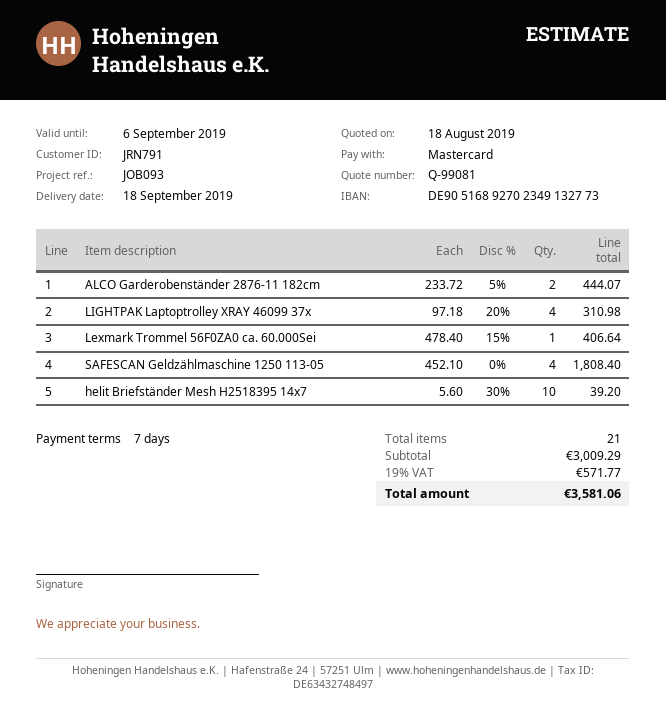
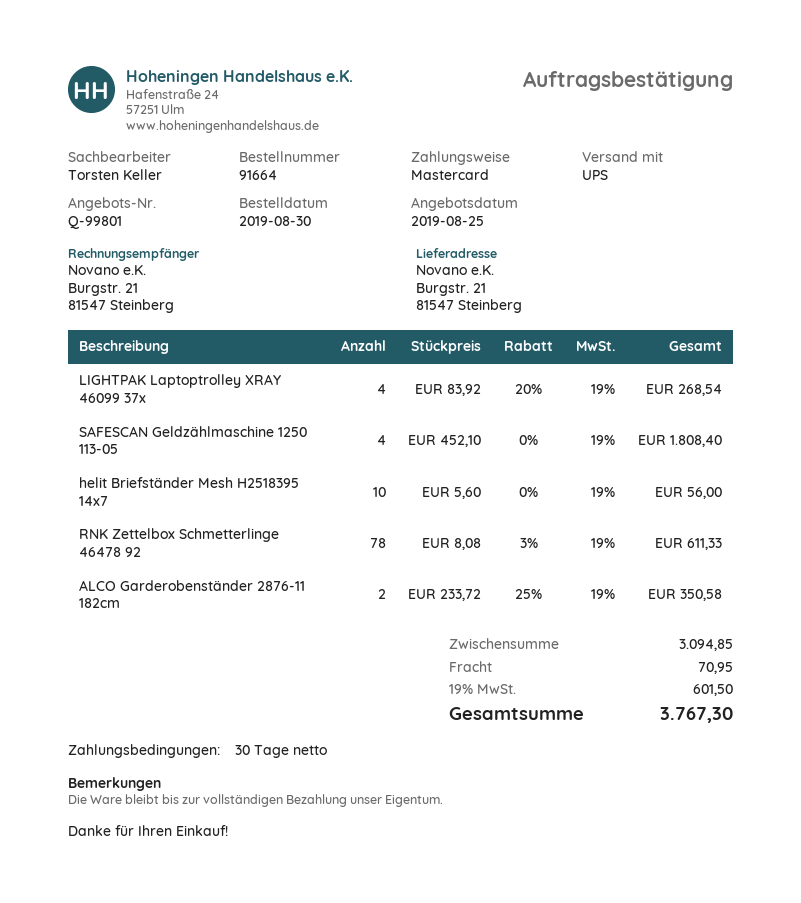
quote number: Q-99081 -> Q-99801
quote date: 2019-08-18 -> 2019-08-25
payment terms: 7 days -> 30 days
ALCO Garderobenständer 2876-11 182cm: 2 x 233.72 - 5% = 444.07 -> 2 x 233.72 - 25% = 350.58
LIGHTPAK Laptoptrolley XRAY 46099 37x: 4 x 97.18 - 20% = 310.98 -> 4 x 83.92 - 20% = 268.54
Lexmark Trommel 56F0ZA0 ca. 60.000Sei: 1 x 478.40 - 15% = 406.64 -> none
helit Briefständer Mesh H2518395 14x7: 10 x 5.60 - 30% = 39.20 -> 10 x 5.60 = 56.00
RNK Zettelbox Schmetterlinge 46478 92: none -> 78 x 8.08 - 3% = 611.33
subtotal: 3009.29 -> 3094.85
shipping: none -> 70.95
tax: 19% = 571.77 -> 19% = 601.50
total: 3581.06 -> 3767.30

